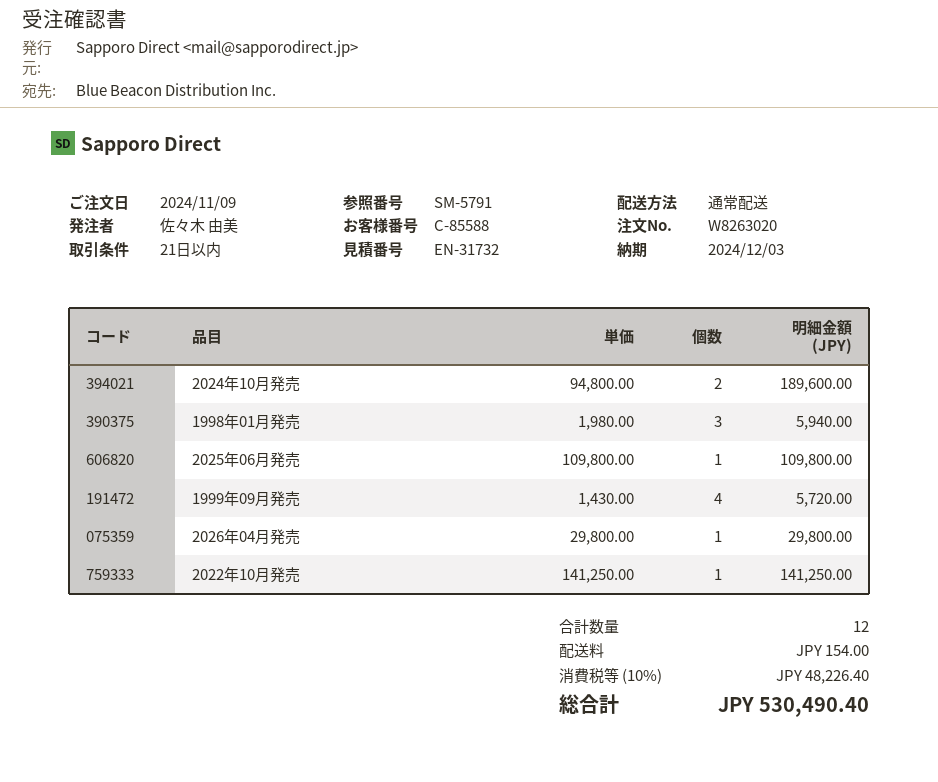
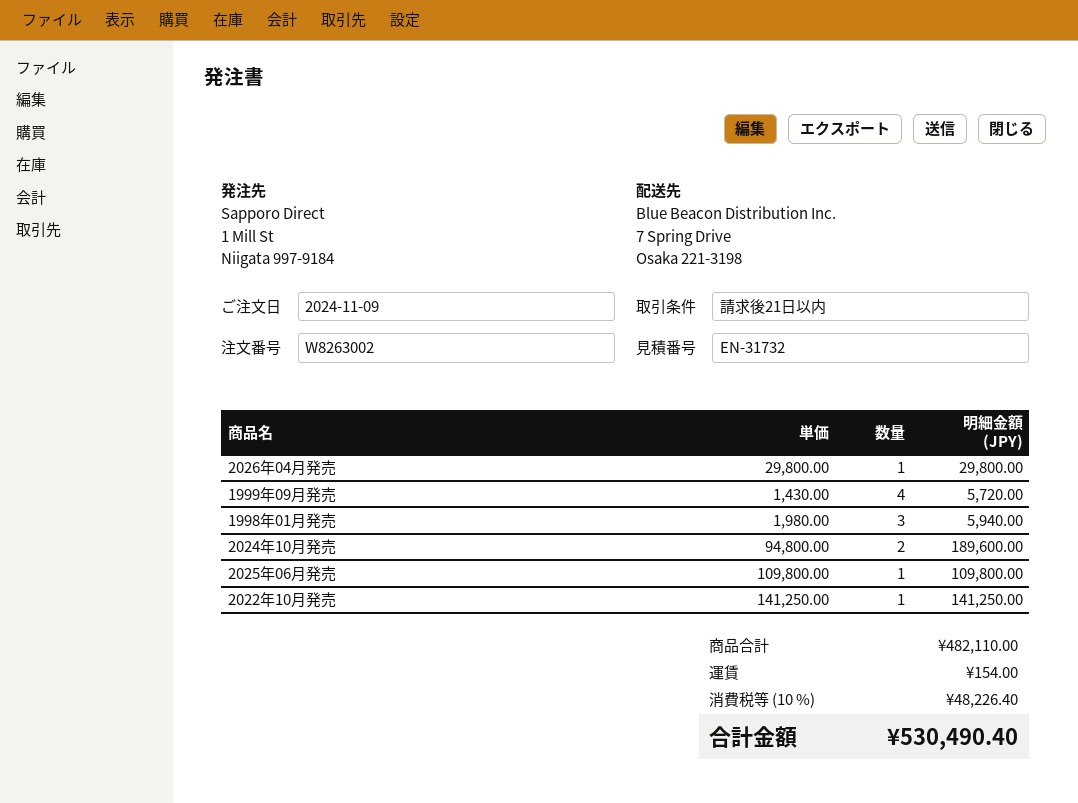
order number: W8263020 -> W8263002

